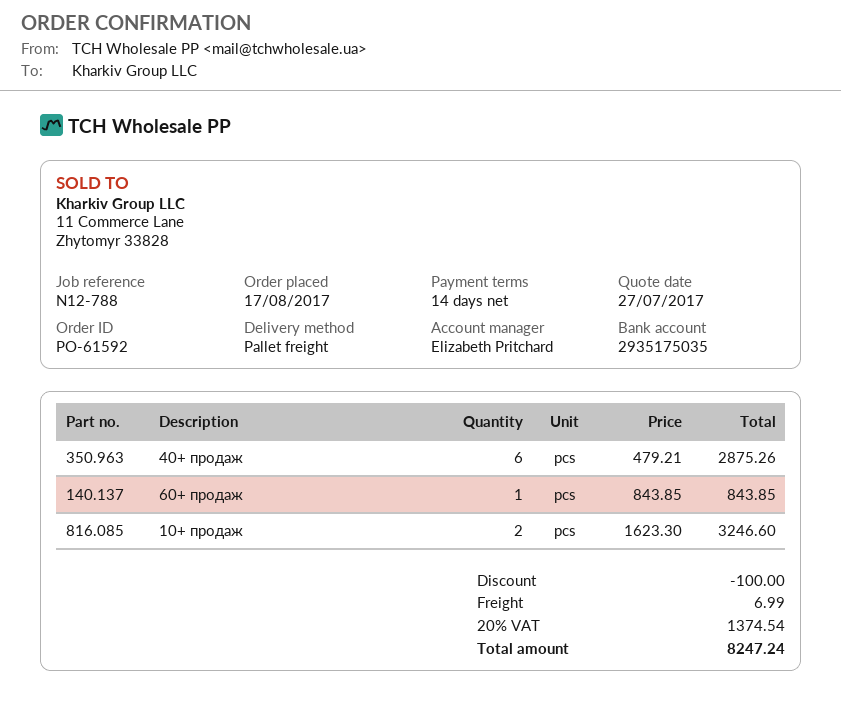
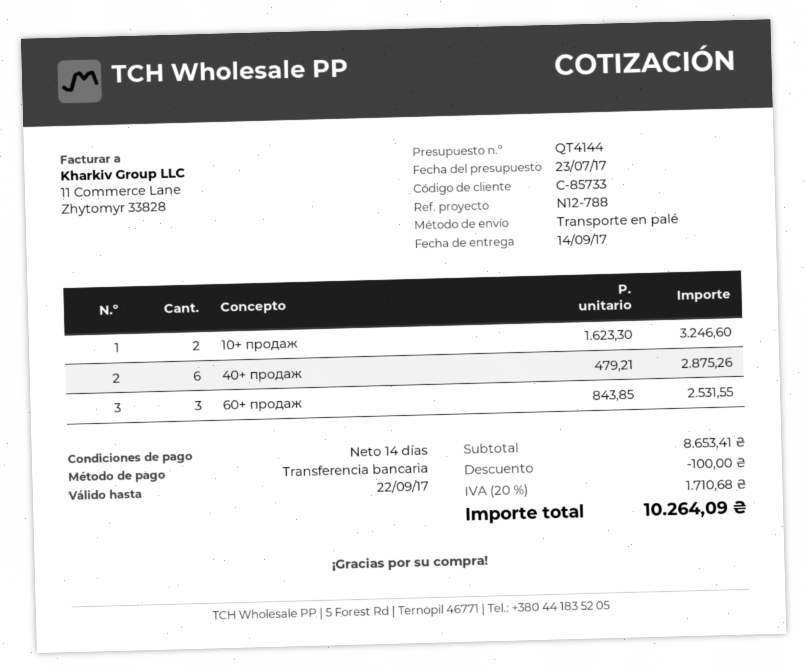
quote date: 2017-07-27 -> 2017-07-23
60+ продаж: 1 x 843.85 = 843.85 -> 3 x 843.85 = 2531.55
shipping: 6.99 -> none
tax: 20% = 1374.54 -> 20% = 1710.68
total: 8247.24 -> 10264.09

